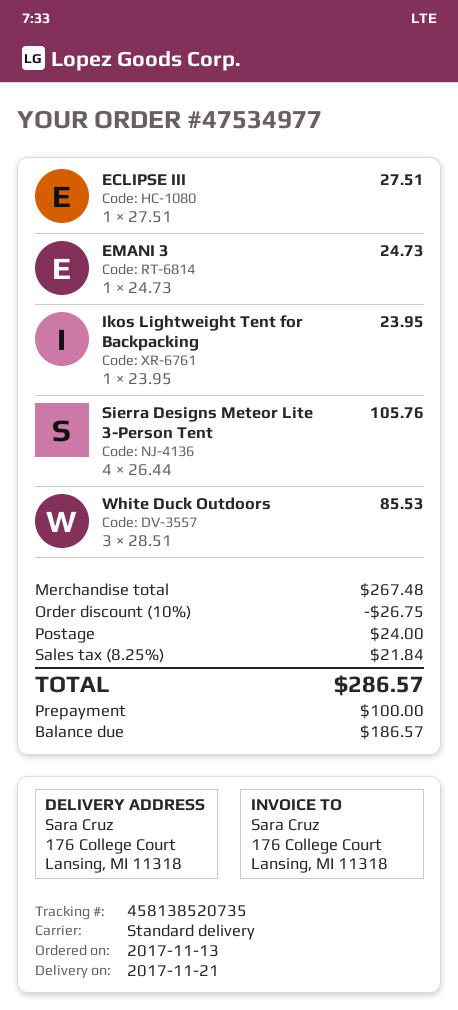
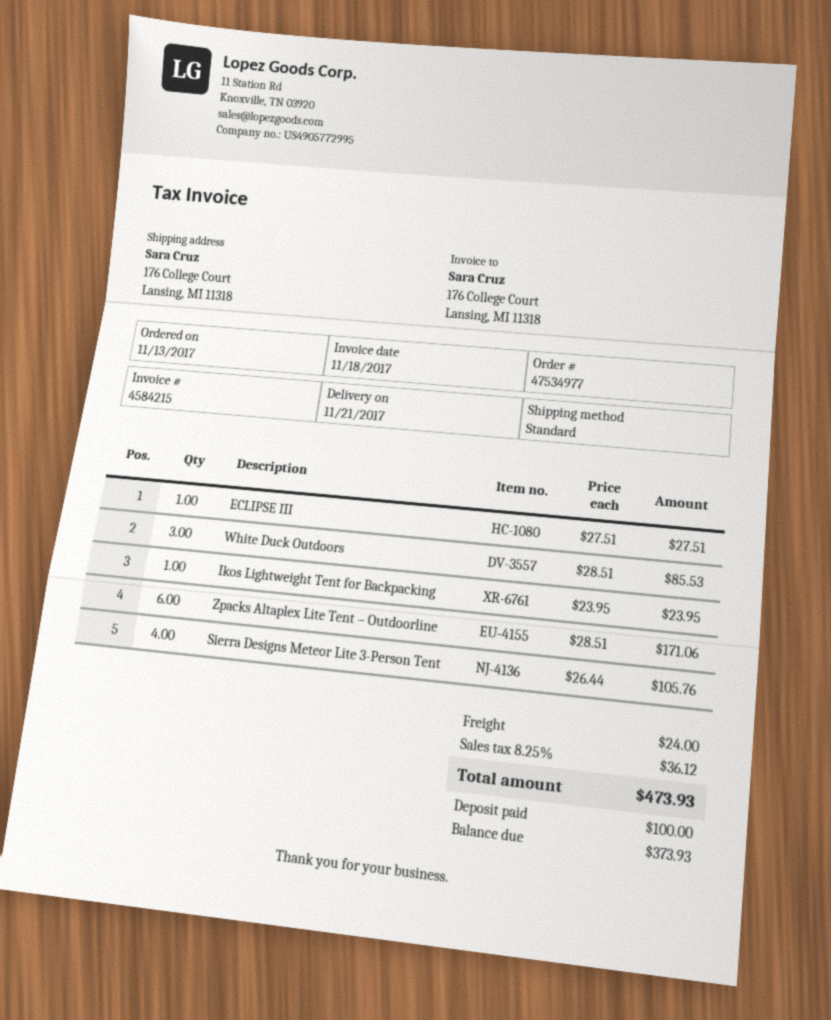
EMANI 3: 1 x 24.73 = 24.73 -> none
Zpacks Altaplex Lite Tent – Outdoorline: none -> 6 x 28.51 = 171.06
discount: 10% = 26.75 -> none
tax: 8.25% = 21.84 -> 8.25% = 36.12
total: 286.57 -> 473.93
balance: 186.57 -> 373.93

